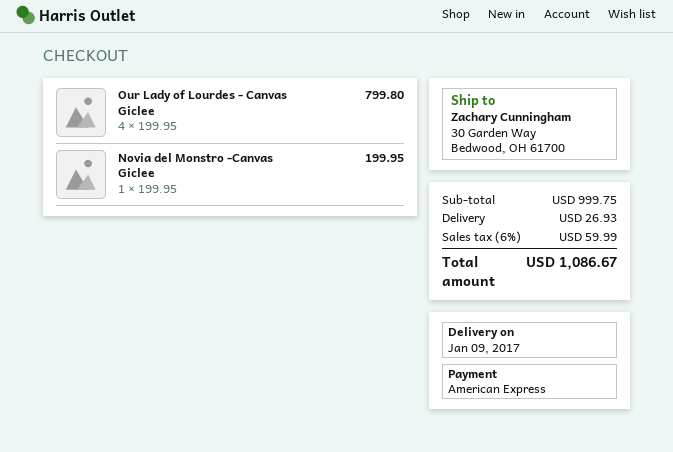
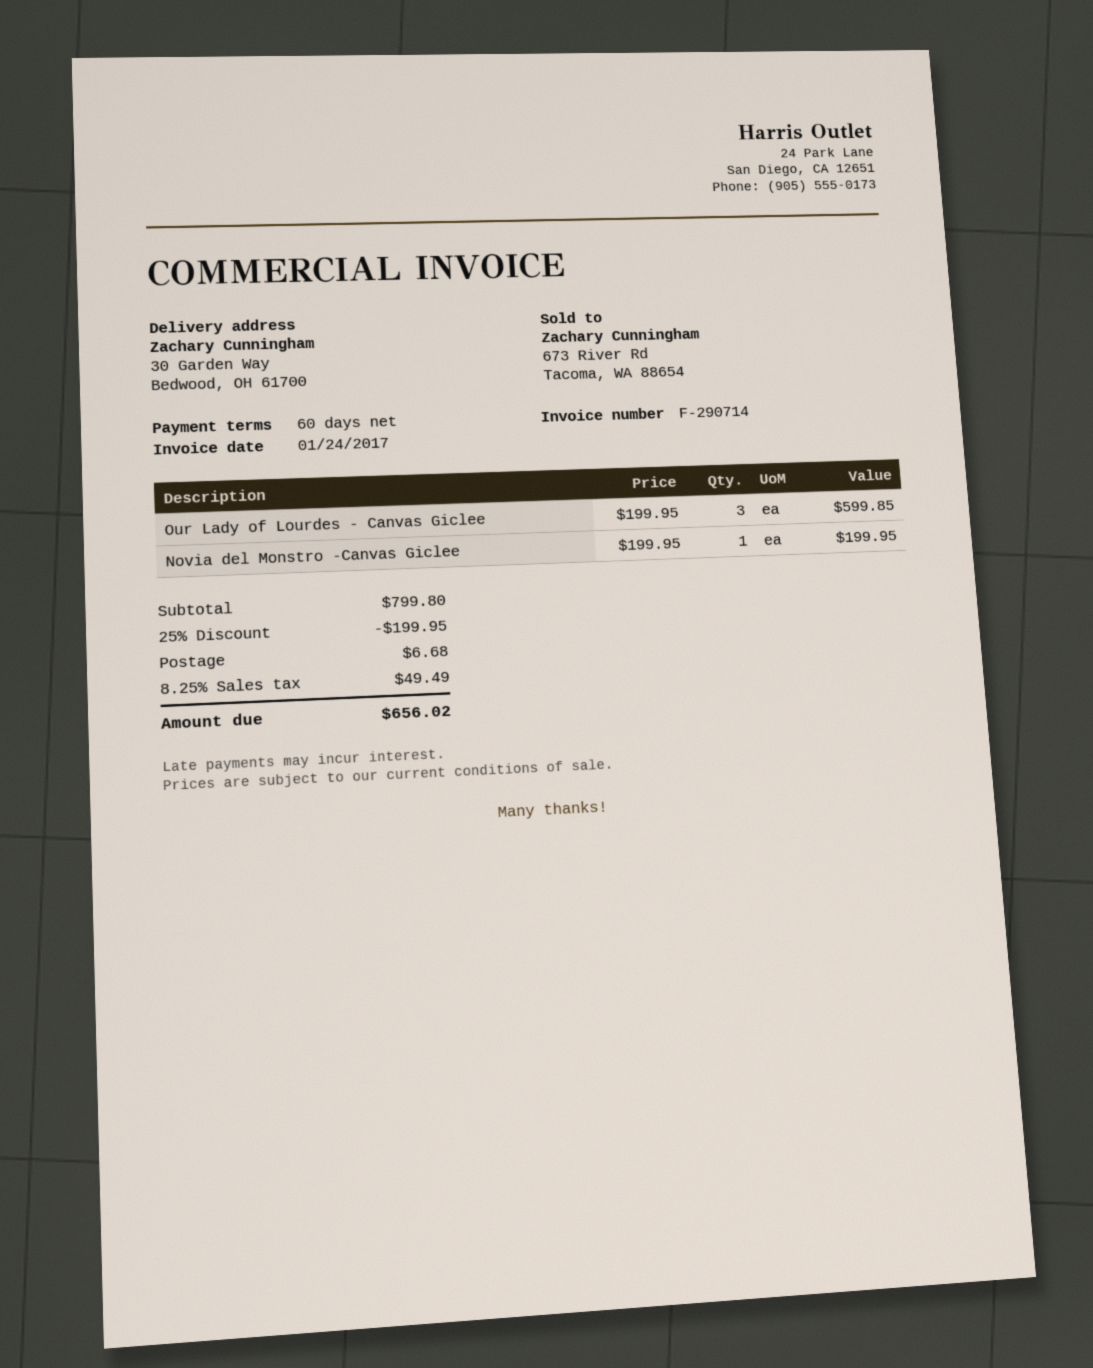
Our Lady of Lourdes - Canvas Giclee: 4 x 199.95 = 799.80 -> 3 x 199.95 = 599.85
subtotal: 999.75 -> 799.80
discount: none -> 25% = 199.95
shipping: 26.93 -> 6.68
tax: 6% = 59.99 -> 8.25% = 49.49
total: 1086.67 -> 656.02

